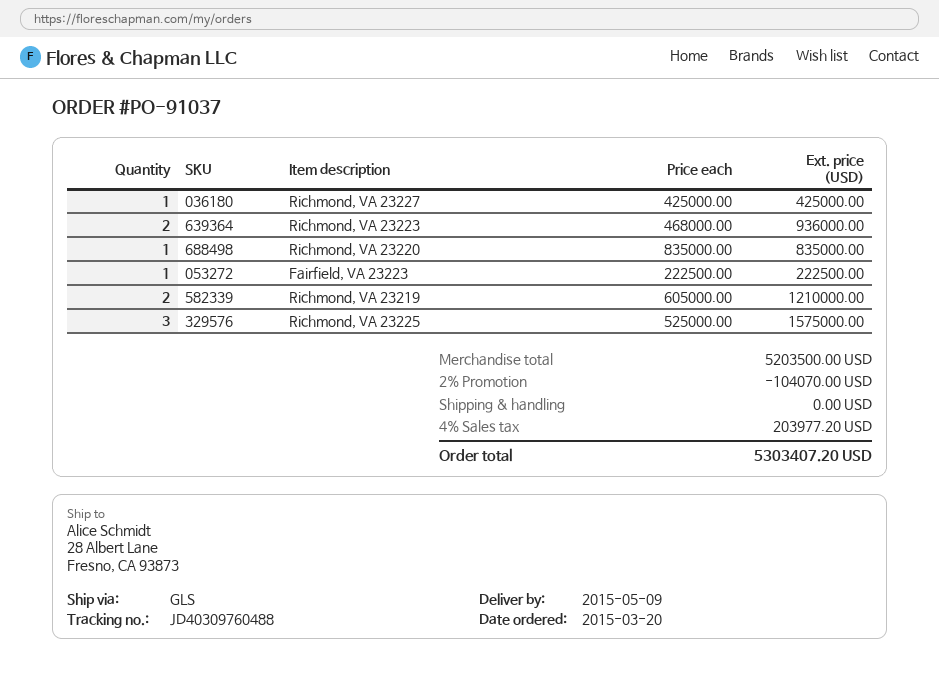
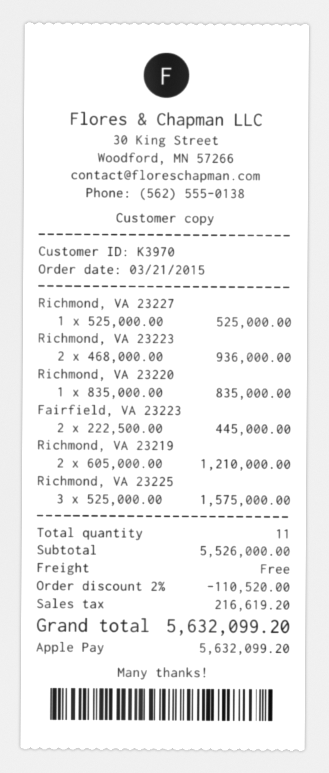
order date: 2015-03-20 -> 2015-03-21
Richmond, VA 23227: 1 x 425000.00 = 425000.00 -> 1 x 525000.00 = 525000.00
Fairfield, VA 23223: 1 x 222500.00 = 222500.00 -> 2 x 222500.00 = 445000.00
subtotal: 5203500.00 -> 5526000.00
discount: 2% = 104070.00 -> 2% = 110520.00
tax: 203977.20 -> 216619.20
total: 5303407.20 -> 5632099.20

